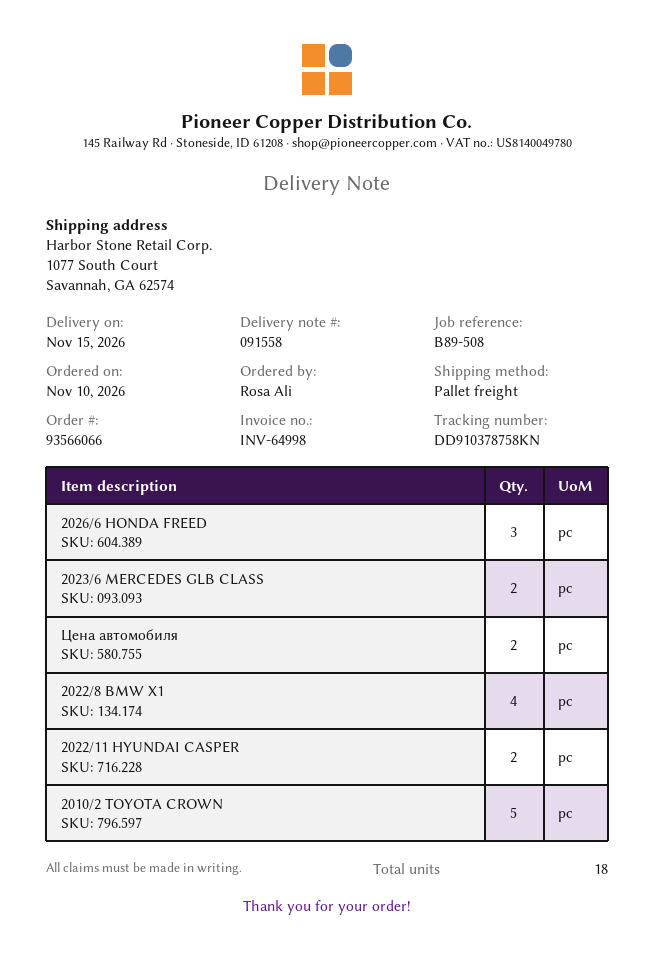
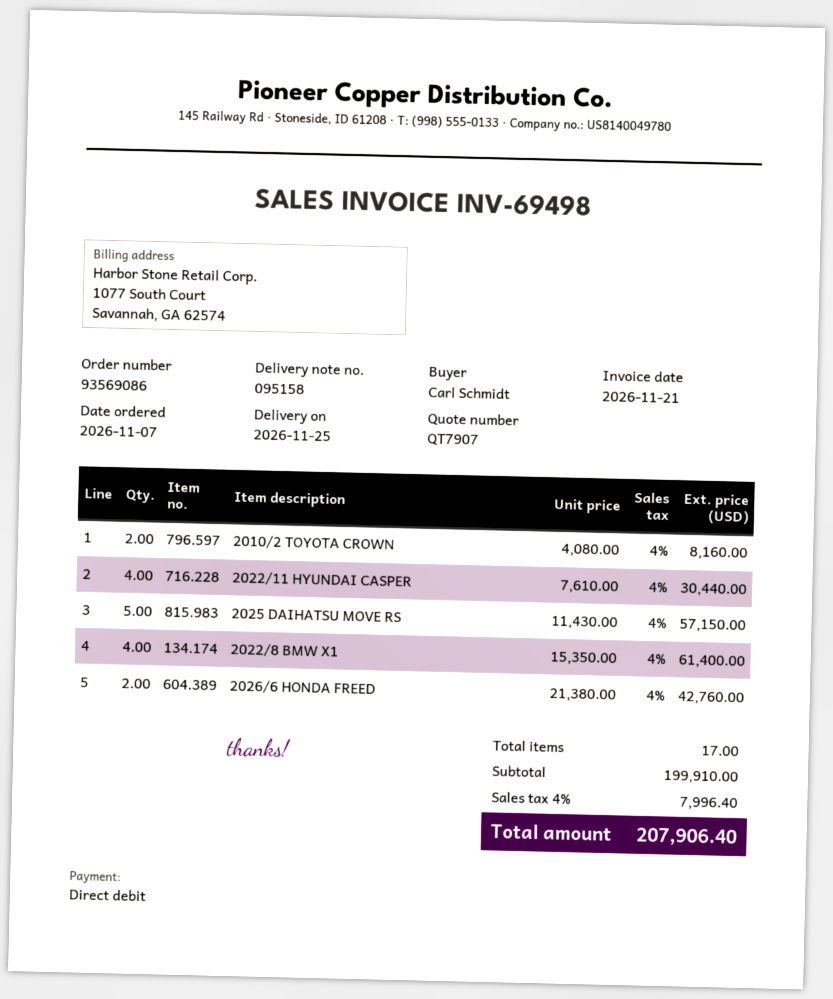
order number: 93566066 -> 93569086
order date: 2026-11-10 -> 2026-11-07
delivery note number: 091558 -> 095158
delivery date: 2026-11-15 -> 2026-11-25
invoice number: INV-64998 -> INV-69498
ordered by: Rosa Ali -> Carl Schmidt
2026/6 HONDA FREED: 3 -> 2
2023/6 MERCEDES GLB CLASS: 2 -> none
Цена автомобиля: 2 -> none
2022/11 HYUNDAI CASPER: 2 -> 4
2010/2 TOYOTA CROWN: 5 -> 2
2025 DAIHATSU MOVE RS: none -> 5
total quantity: 18 -> 17

